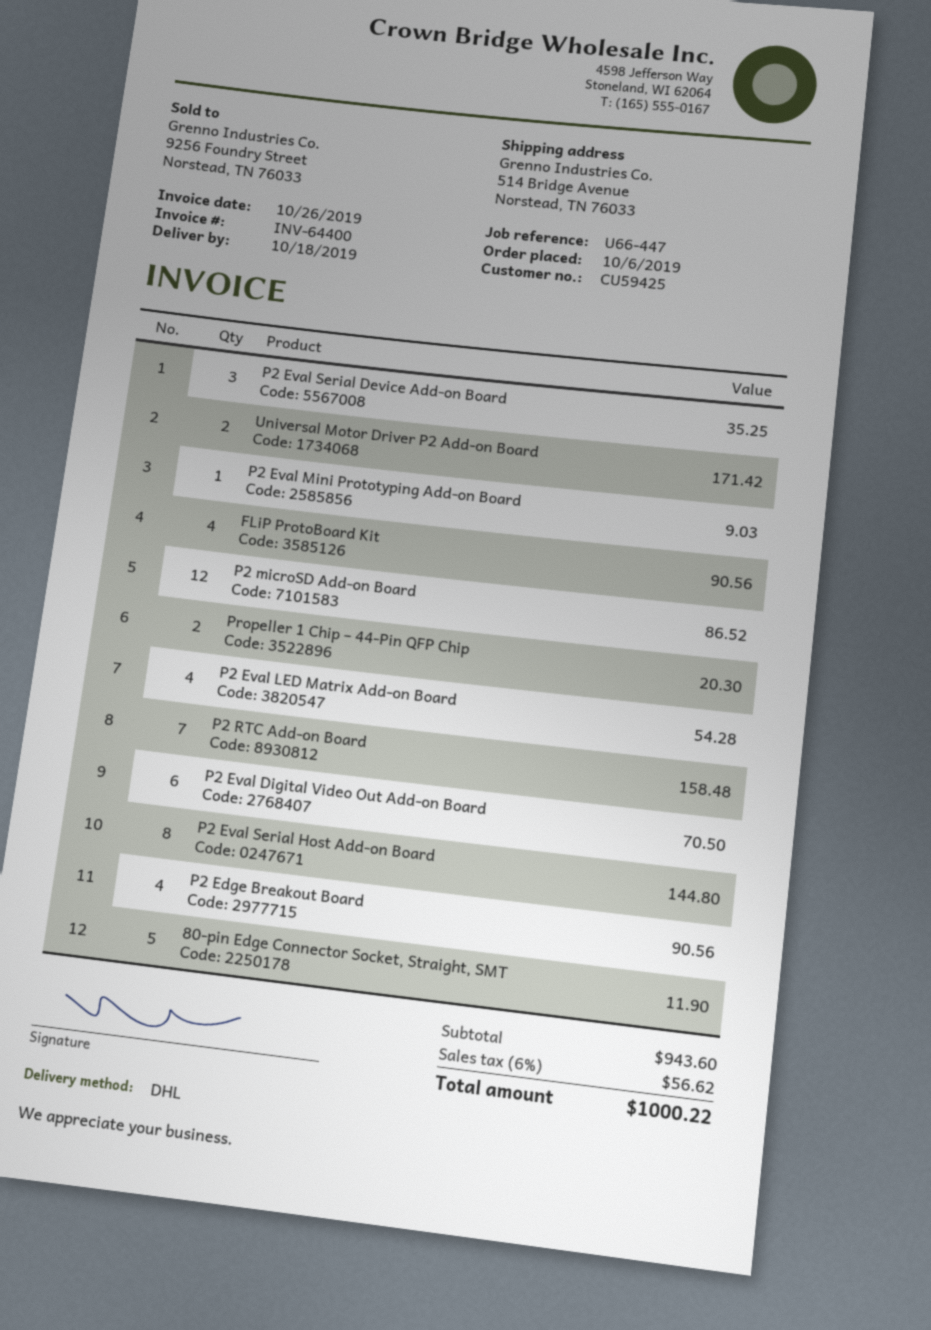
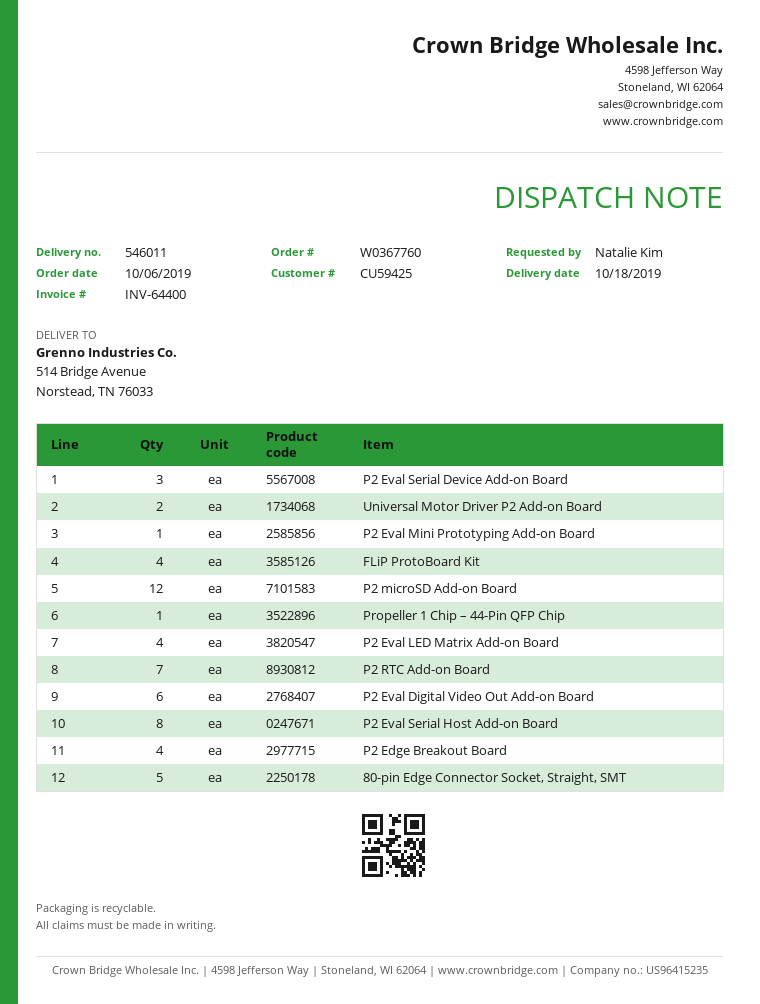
Propeller 1 Chip – 44-Pin QFP Chip: 2 -> 1

